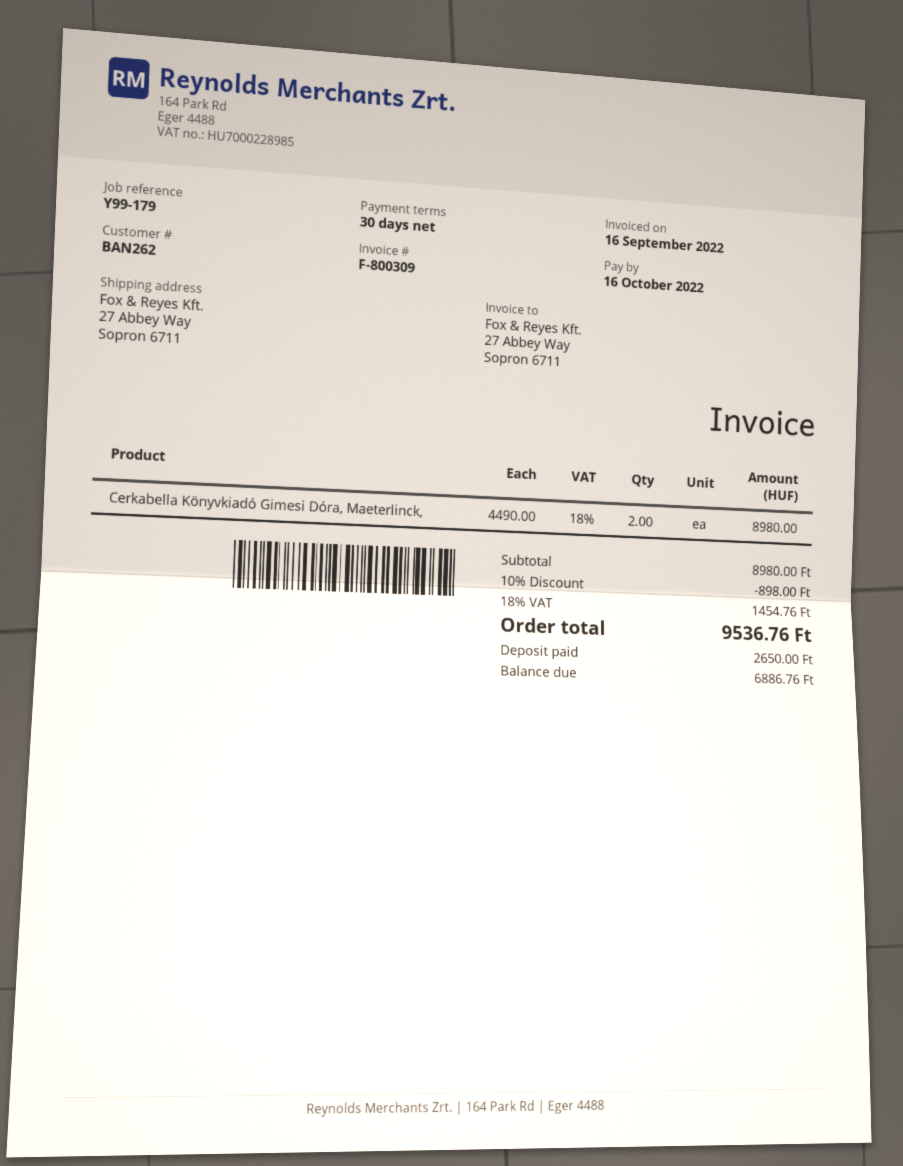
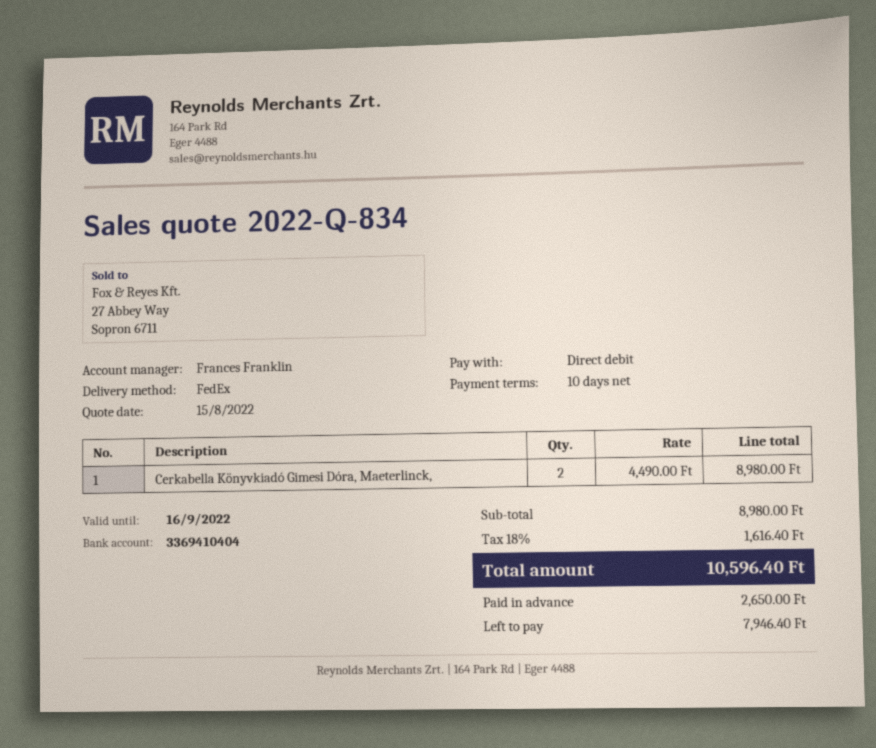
payment terms: 30 days -> 10 days
discount: 10% = 898.00 -> none
tax: 18% = 1454.76 -> 18% = 1616.40
total: 9536.76 -> 10596.40
balance: 6886.76 -> 7946.40

